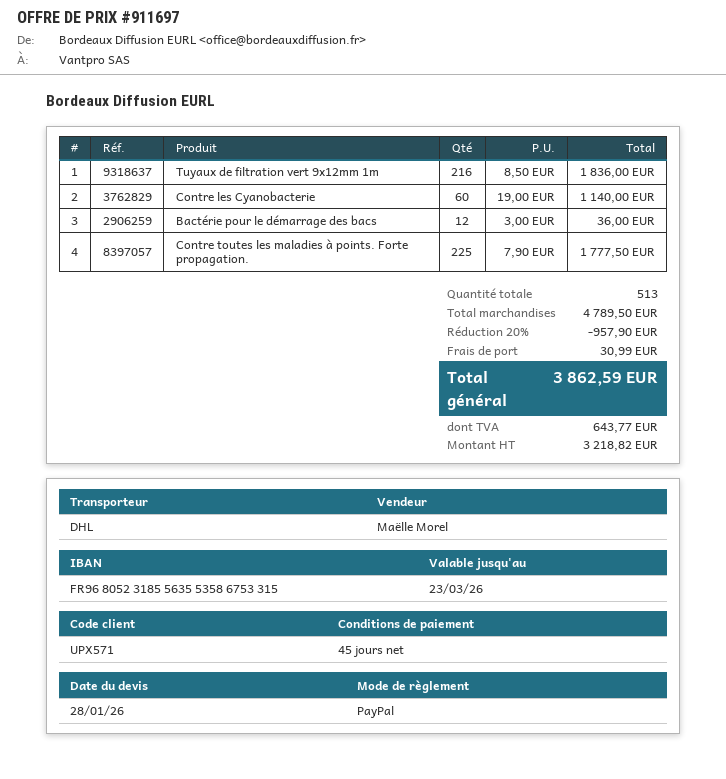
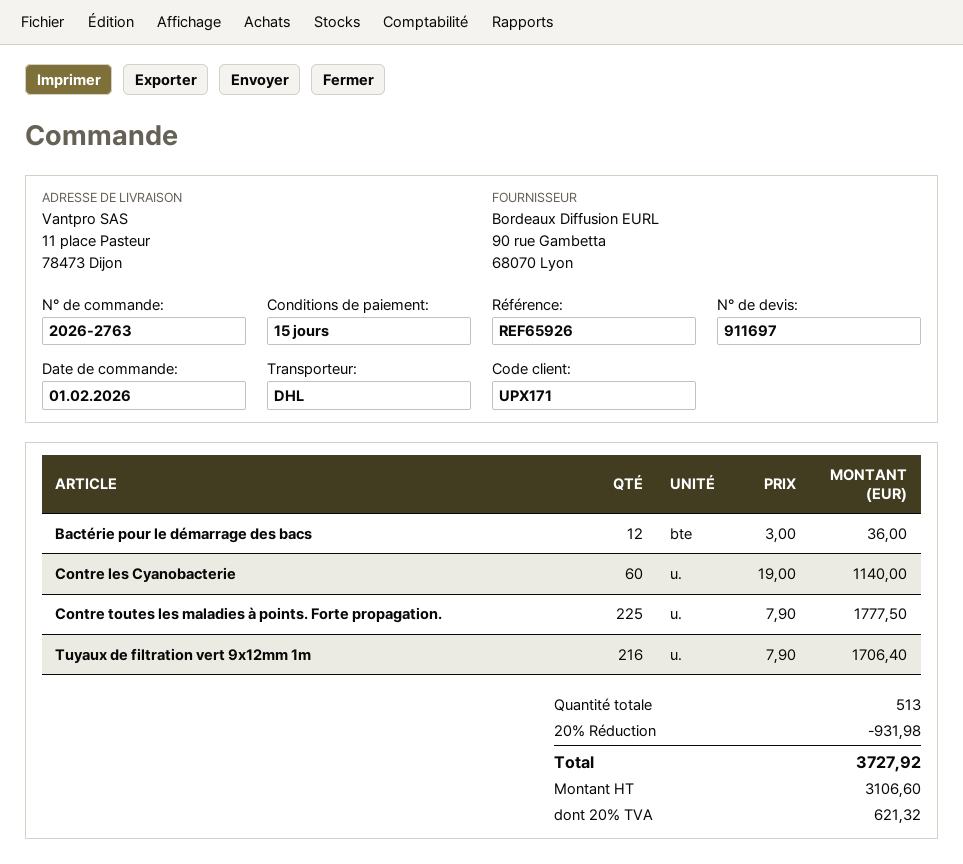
payment terms: 45 days -> 15 days
customer number: UPX571 -> UPX171
Tuyaux de filtration vert 9x12mm 1m: 216 x 8.50 = 1836.00 -> 216 x 7.90 = 1706.40
discount: 20% = 957.90 -> 20% = 931.98
shipping: 30.99 -> none
net: 3218.82 -> 3106.60
tax: 643.77 -> 621.32
total: 3862.59 -> 3727.92

